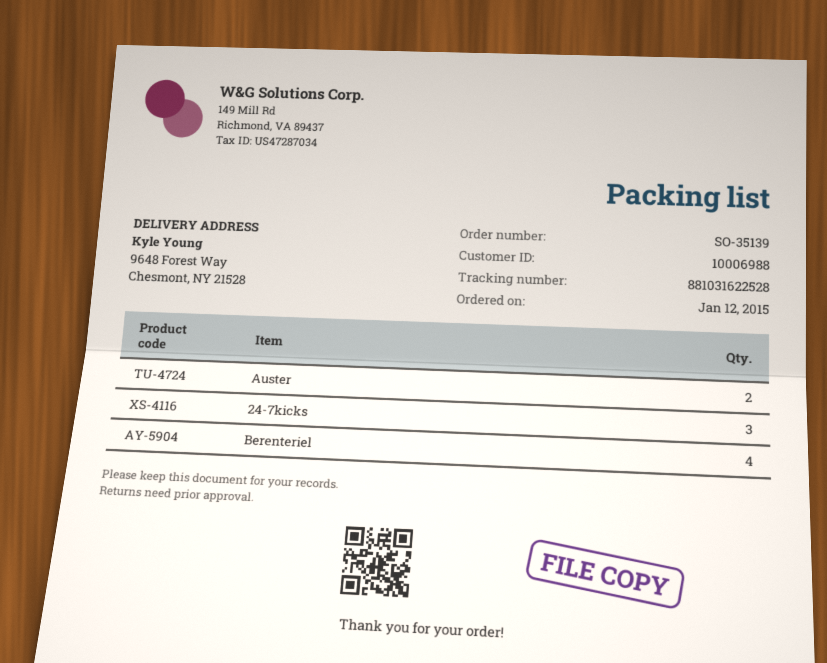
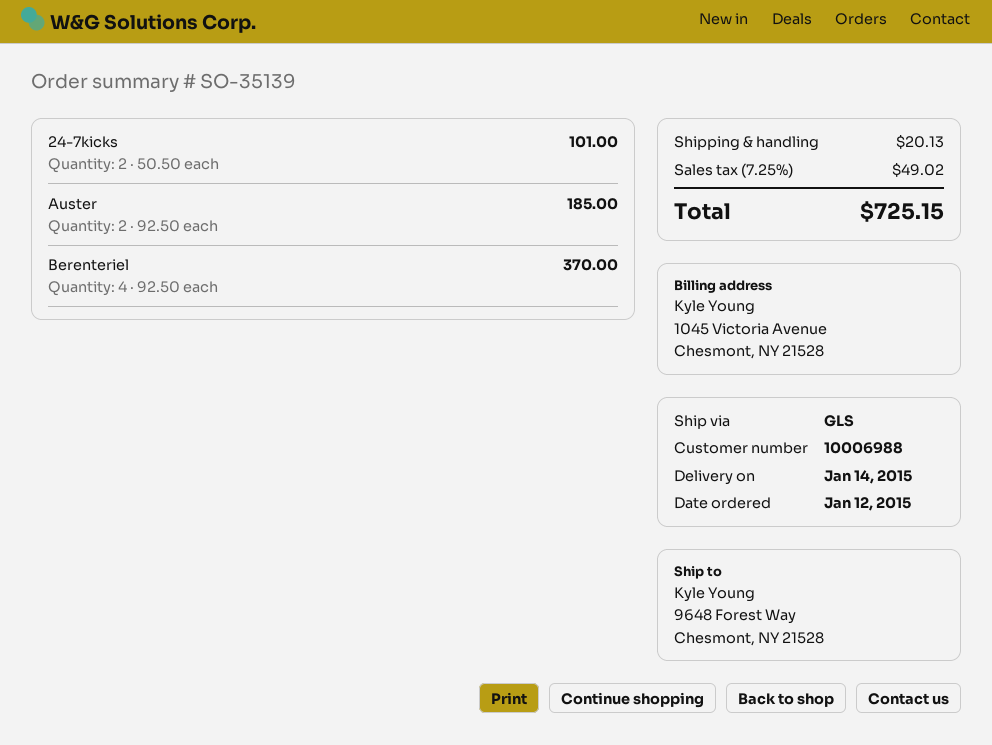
24-7kicks: 3 -> 2

